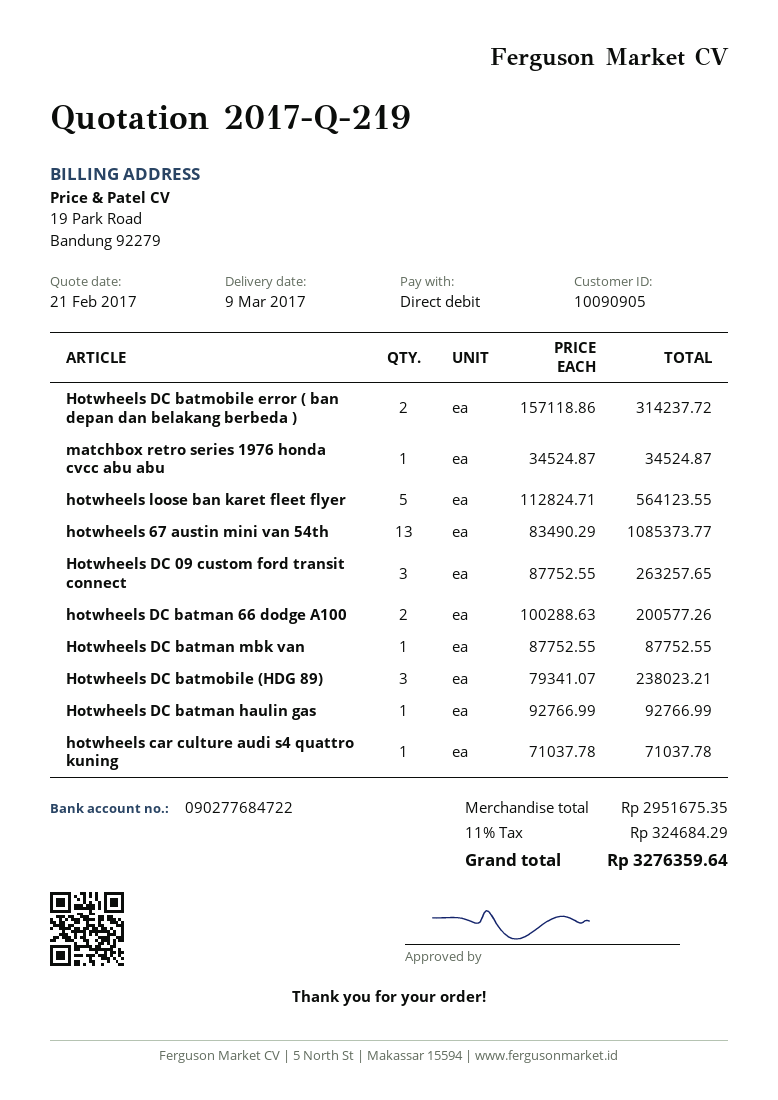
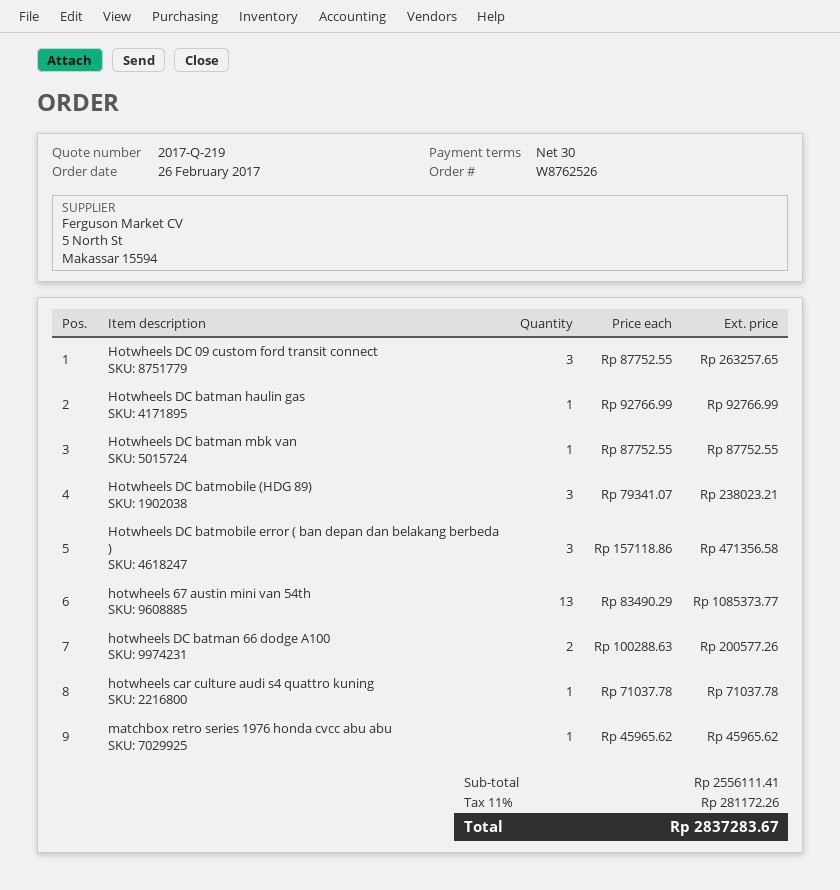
Hotwheels DC batmobile error ( ban depan dan belakang berbeda ): 2 x 157118.86 = 314237.72 -> 3 x 157118.86 = 471356.58
matchbox retro series 1976 honda cvcc abu abu: 1 x 34524.87 = 34524.87 -> 1 x 45965.62 = 45965.62
hotwheels loose ban karet fleet flyer: 5 x 112824.71 = 564123.55 -> none
subtotal: 2951675.35 -> 2556111.41
tax: 11% = 324684.29 -> 11% = 281172.26
total: 3276359.64 -> 2837283.67

